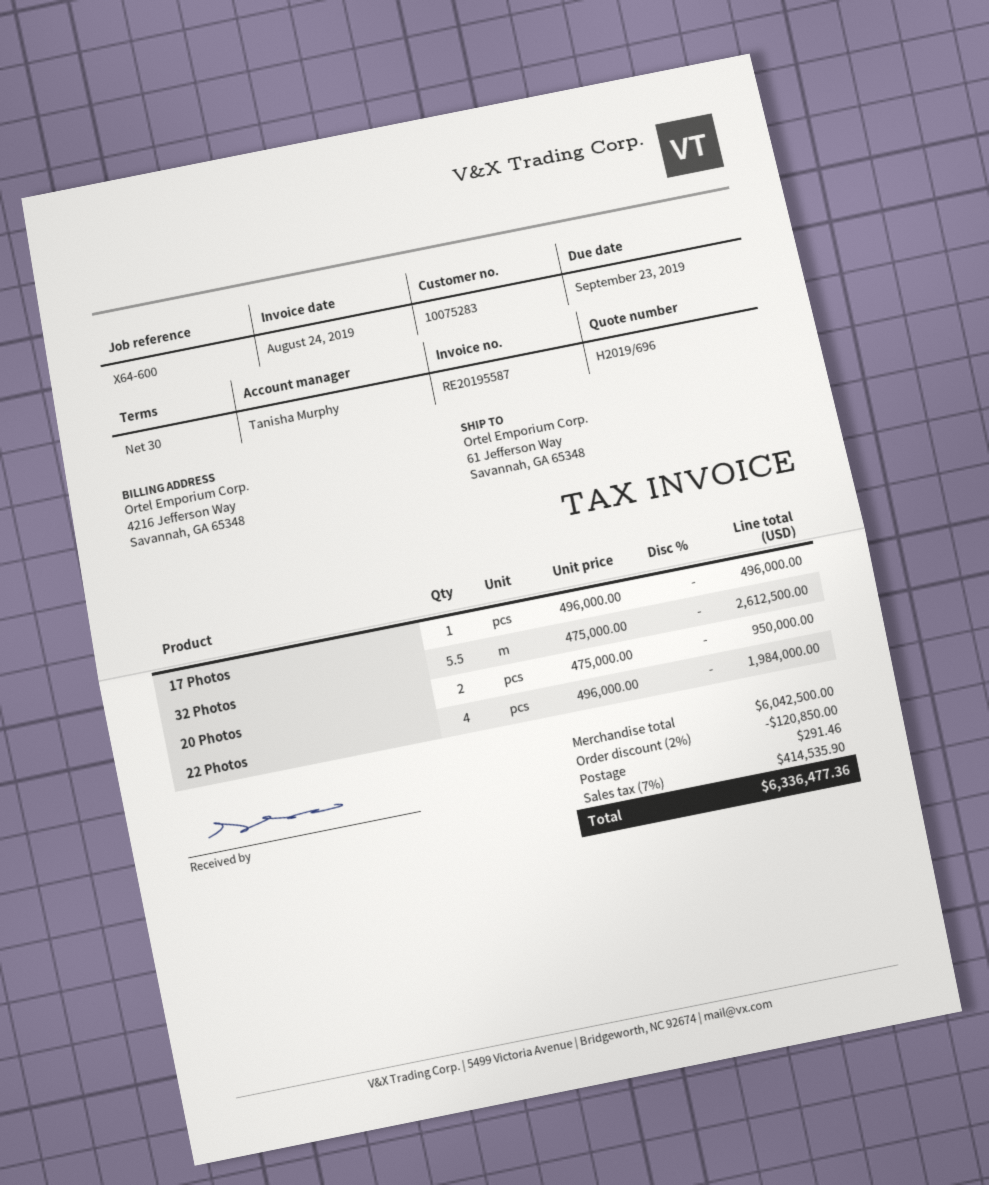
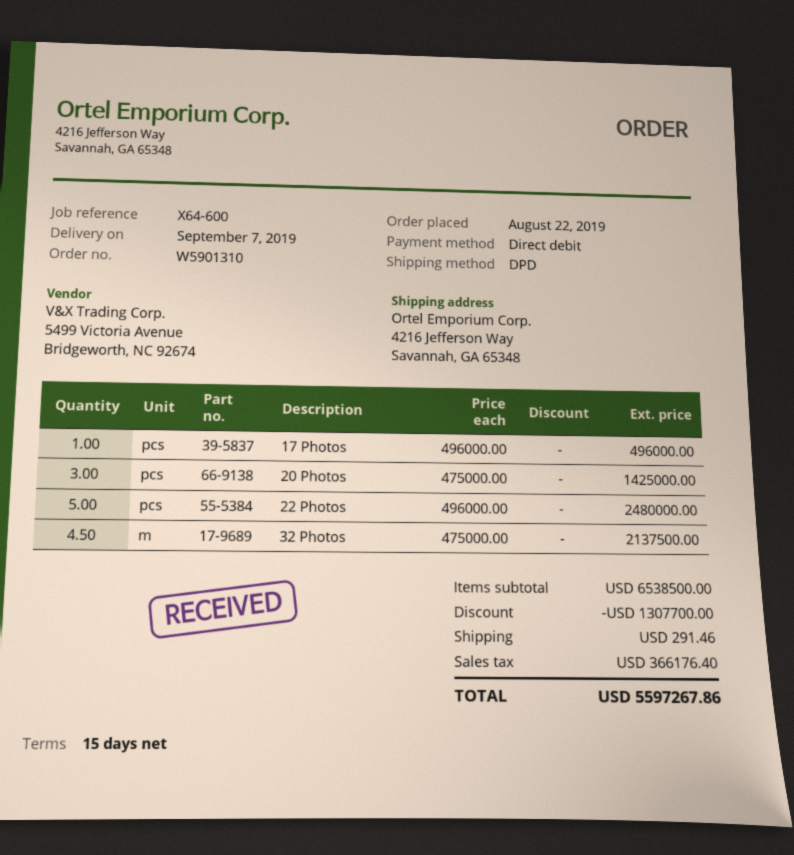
payment terms: 30 days -> 15 days
ship to: 61 Jefferson Way, Savannah, GA 65348 -> 4216 Jefferson Way, Savannah, GA 65348
32 Photos: 5.5 x 475000.00 = 2612500.00 -> 4.5 x 475000.00 = 2137500.00
20 Photos: 2 x 475000.00 = 950000.00 -> 3 x 475000.00 = 1425000.00
22 Photos: 4 x 496000.00 = 1984000.00 -> 5 x 496000.00 = 2480000.00
subtotal: 6042500.00 -> 6538500.00
discount: 120850.00 -> 1307700.00
tax: 414535.90 -> 366176.40
total: 6336477.36 -> 5597267.86

